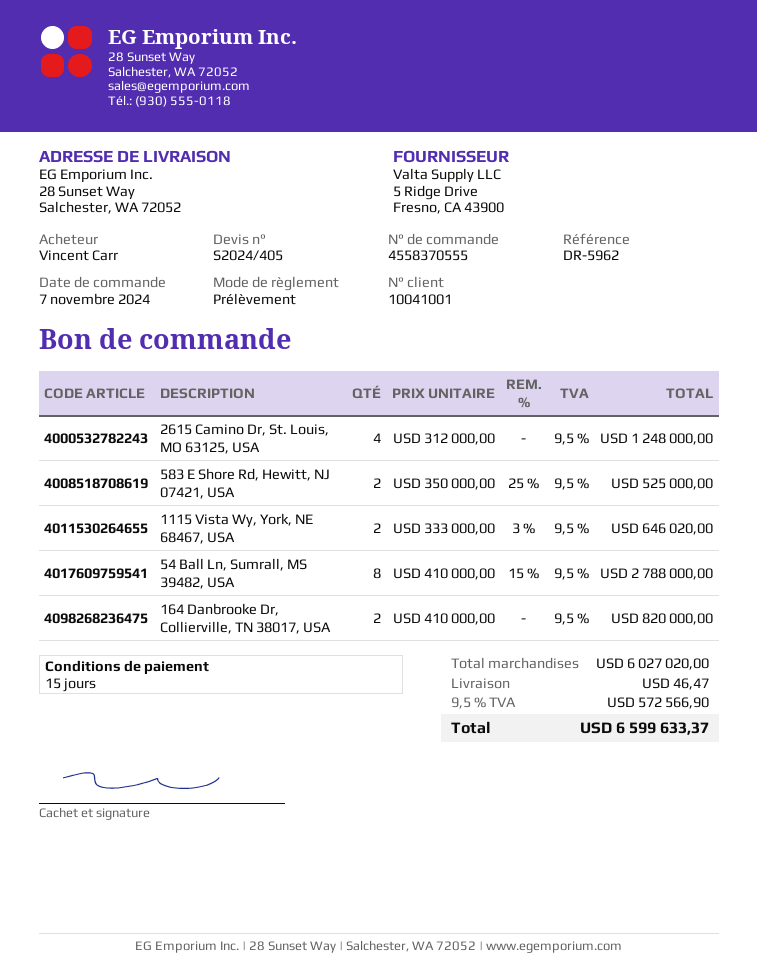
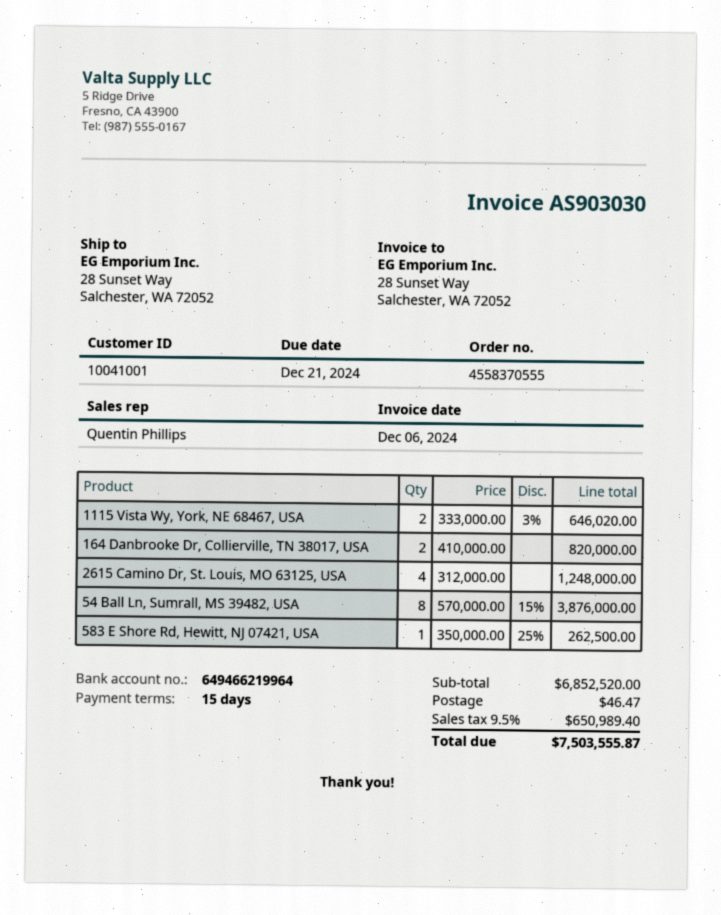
583 E Shore Rd, Hewitt, NJ 07421, USA: 2 x 350000.00 - 25% = 525000.00 -> 1 x 350000.00 - 25% = 262500.00
54 Ball Ln, Sumrall, MS 39482, USA: 8 x 410000.00 - 15% = 2788000.00 -> 8 x 570000.00 - 15% = 3876000.00
subtotal: 6027020.00 -> 6852520.00
tax: 9.5% = 572566.90 -> 9.5% = 650989.40
total: 6599633.37 -> 7503555.87

